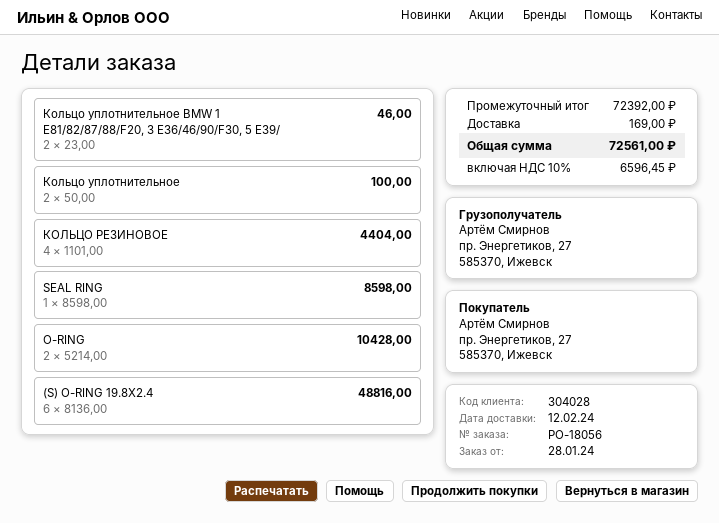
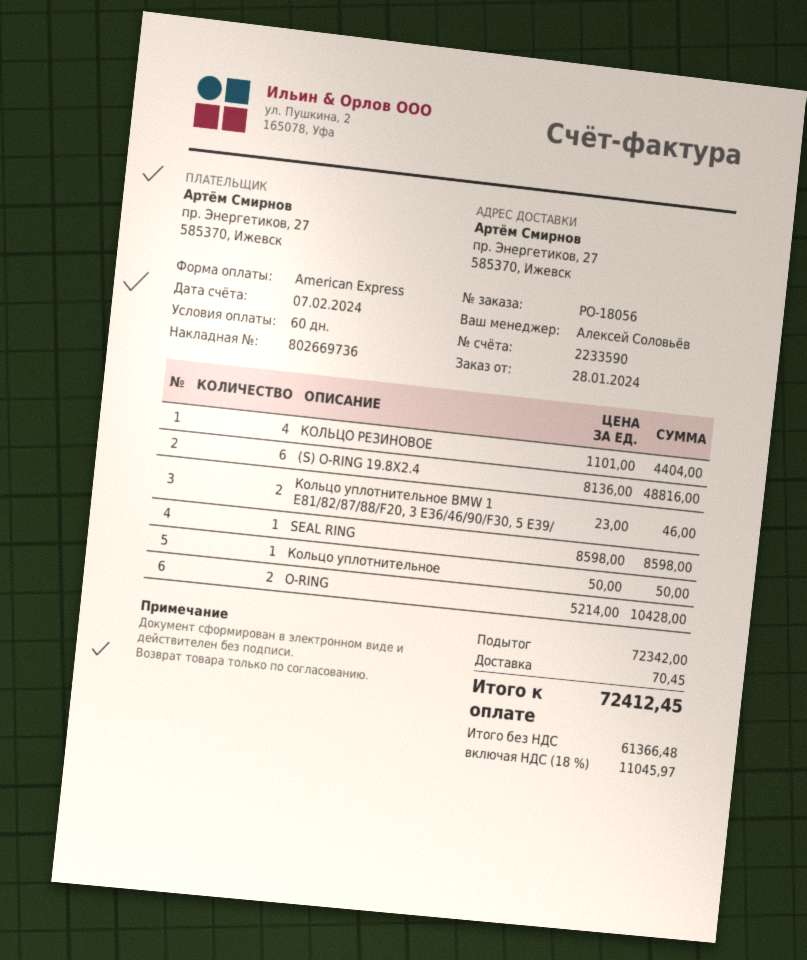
Кольцо уплотнительное: 2 x 50.00 = 100.00 -> 1 x 50.00 = 50.00
subtotal: 72392.00 -> 72342.00
shipping: 169.00 -> 70.45
tax: 10% = 6596.45 -> 18% = 11045.97
total: 72561.00 -> 72412.45

